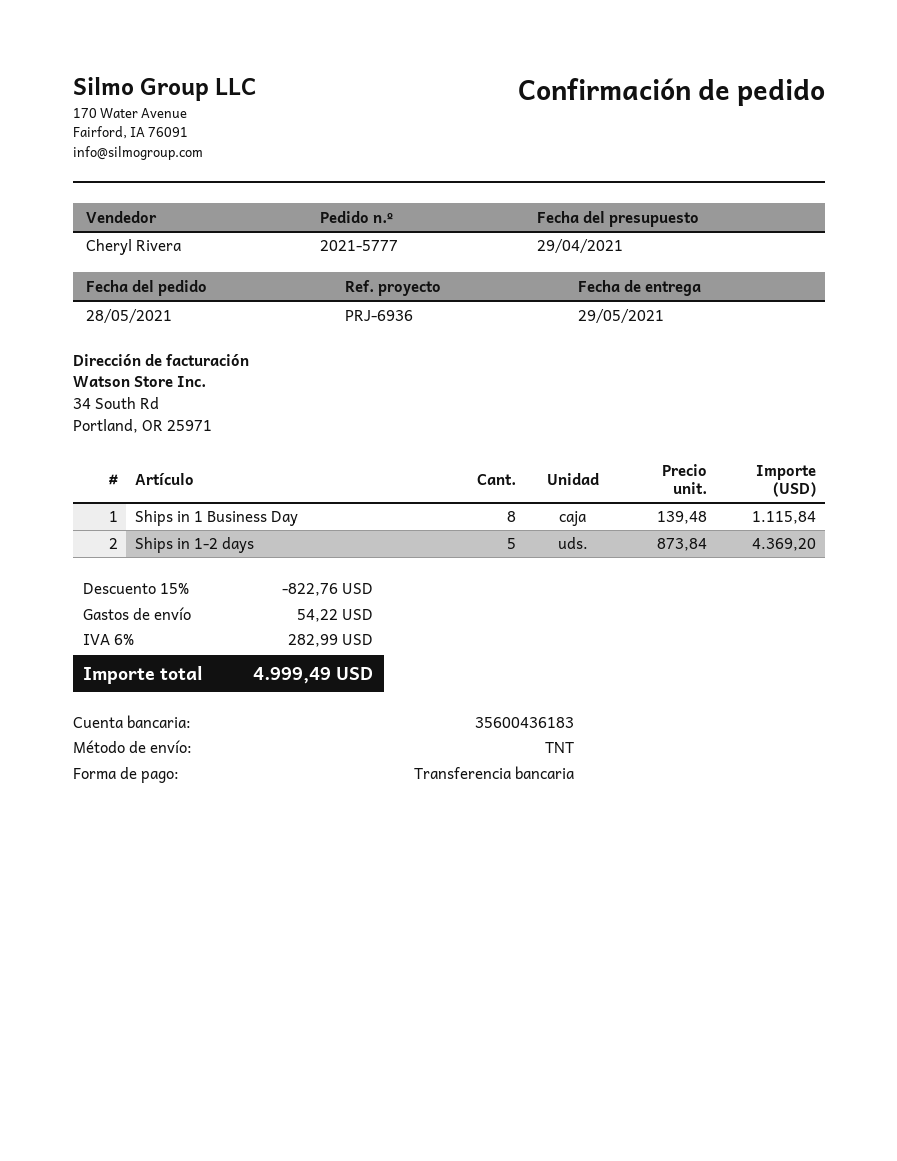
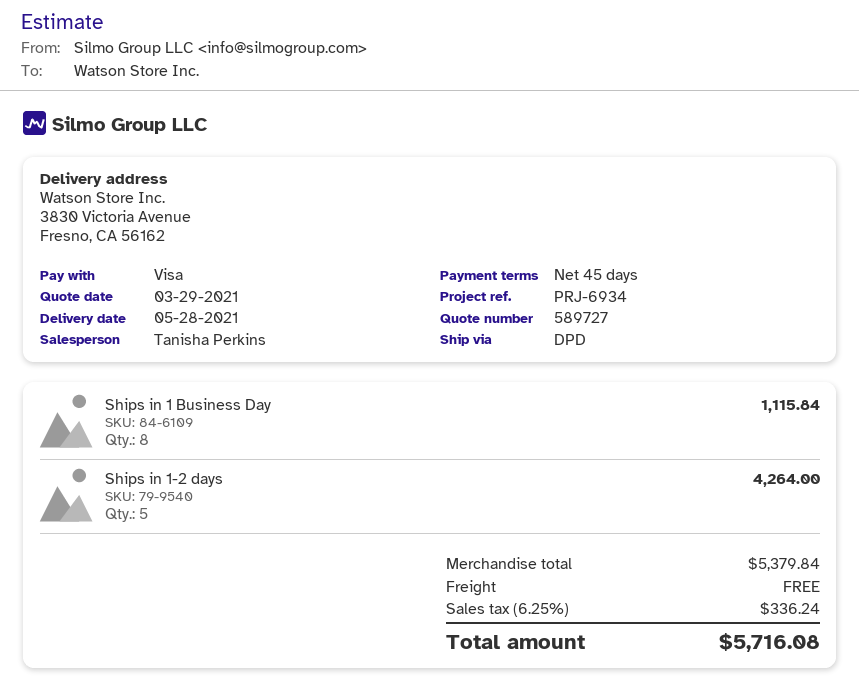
quote date: 2021-04-29 -> 2021-03-29
delivery date: 2021-05-29 -> 2021-05-28
reference: PRJ-6936 -> PRJ-6934
sales rep: Cheryl Rivera -> Tanisha Perkins
payment method: bank transfer -> Visa
shipping method: TNT -> DPD
Ships in 1-2 days: 5 for 4369.20 -> 5 for 4264.00
discount: 15% = 822.76 -> none
shipping: 54.22 -> 0.00
tax: 6% = 282.99 -> 6.25% = 336.24
total: 4999.49 -> 5716.08

